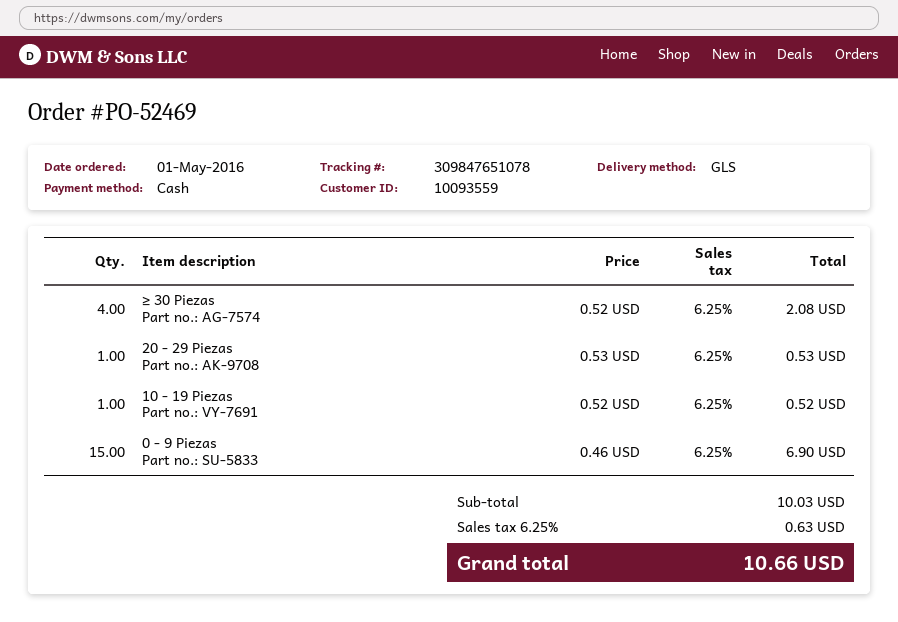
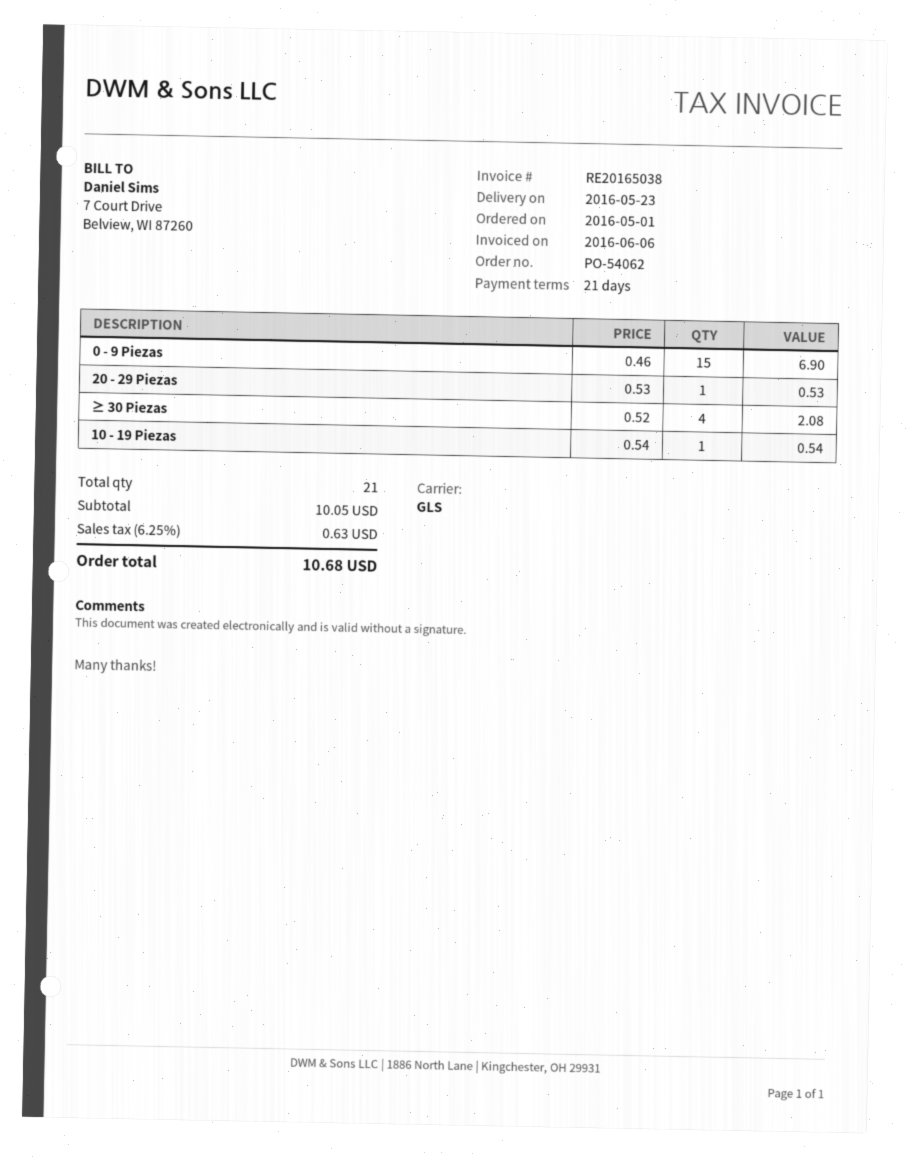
order number: PO-52469 -> PO-54062
10 - 19 Piezas: 1 x 0.52 = 0.52 -> 1 x 0.54 = 0.54
subtotal: 10.03 -> 10.05
total: 10.66 -> 10.68

